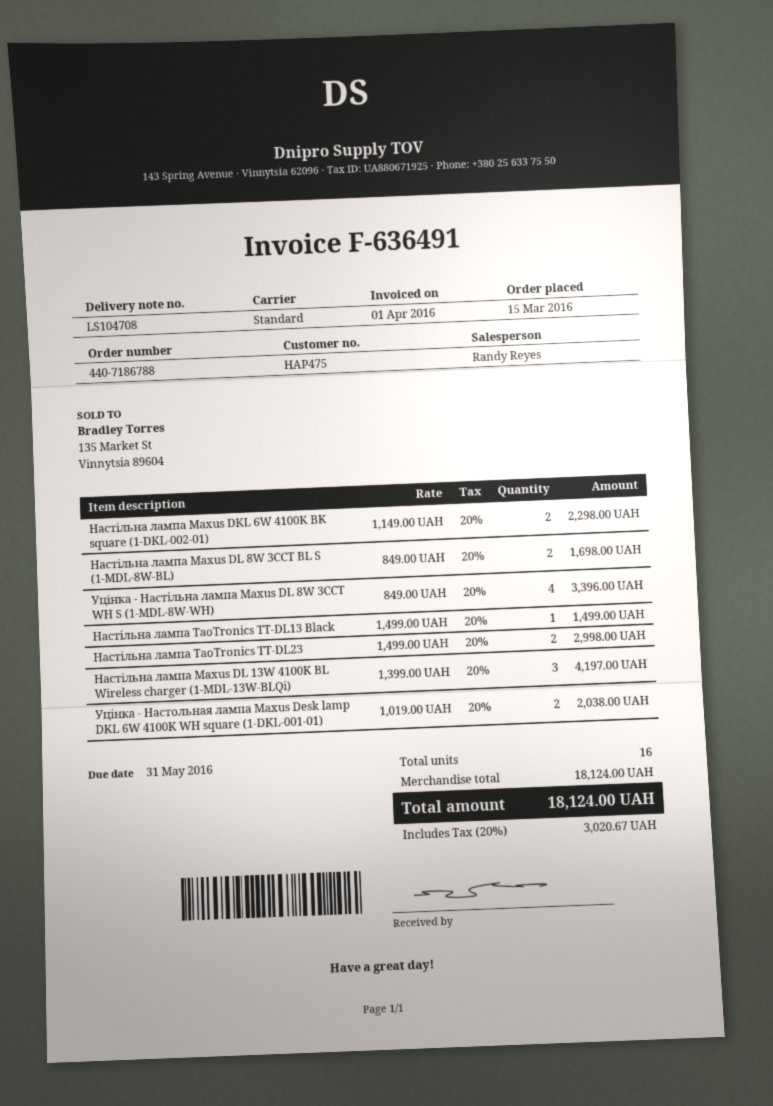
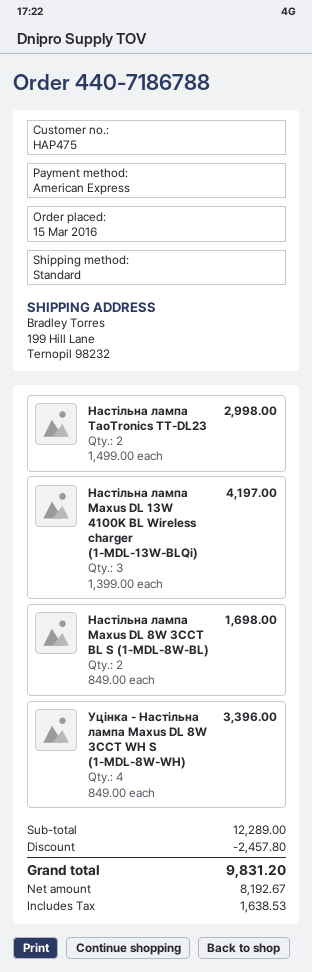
Настільна лампа Maxus DKL 6W 4100K BK square (1-DKL-002-01): 2 x 1149.00 = 2298.00 -> none
Настільна лампа TaoTronics TT-DL13 Black: 1 x 1499.00 = 1499.00 -> none
Уцінка - Настольная лампа Maxus Desk lamp DKL 6W 4100K WH square (1-DKL-001-01): 2 x 1019.00 = 2038.00 -> none
subtotal: 18124.00 -> 12289.00
discount: none -> 2457.80
tax: 3020.67 -> 1638.53
total: 18124.00 -> 9831.20

